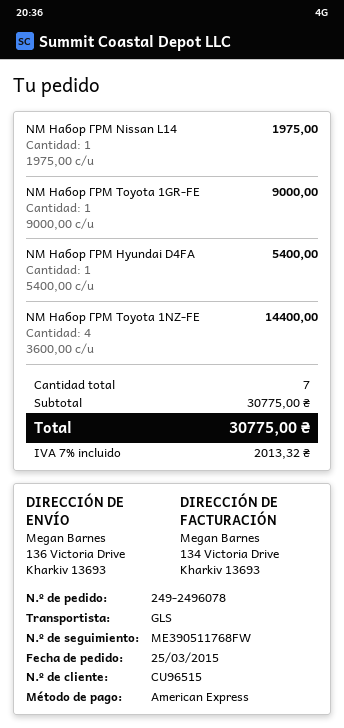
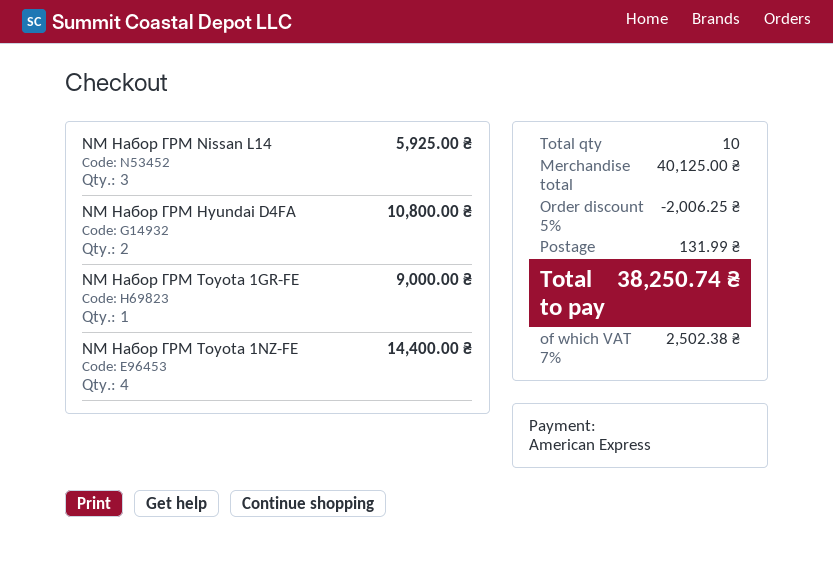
NM Набор ГРМ Nissan L14: 1 for 1975.00 -> 3 for 5925.00
NM Набор ГРМ Hyundai D4FA: 1 for 5400.00 -> 2 for 10800.00
total quantity: 7 -> 10
subtotal: 30775.00 -> 40125.00
discount: none -> 5% = 2006.25
shipping: none -> 131.99
tax: 7% = 2013.32 -> 7% = 2502.38
total: 30775.00 -> 38250.74

